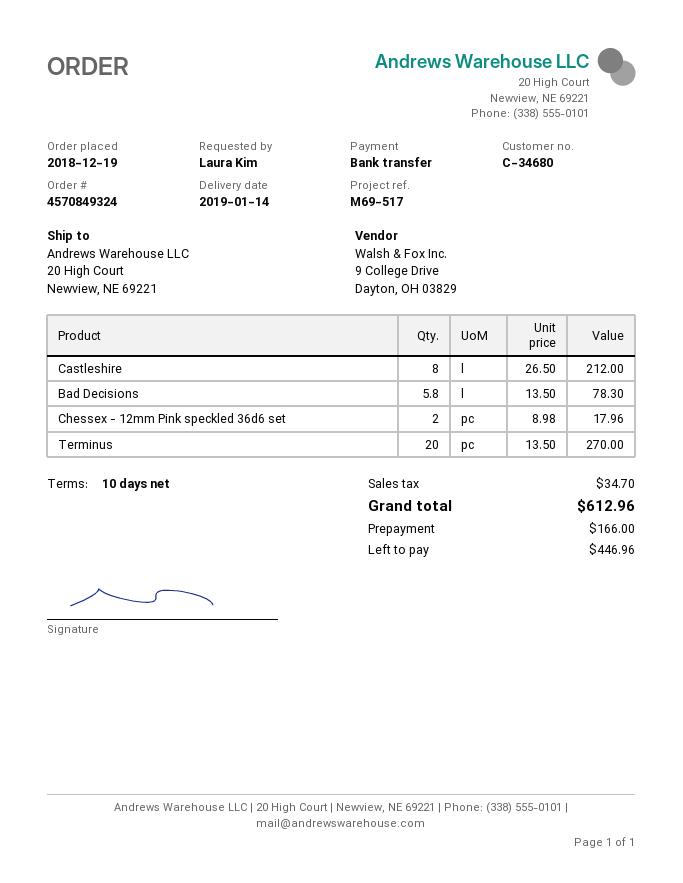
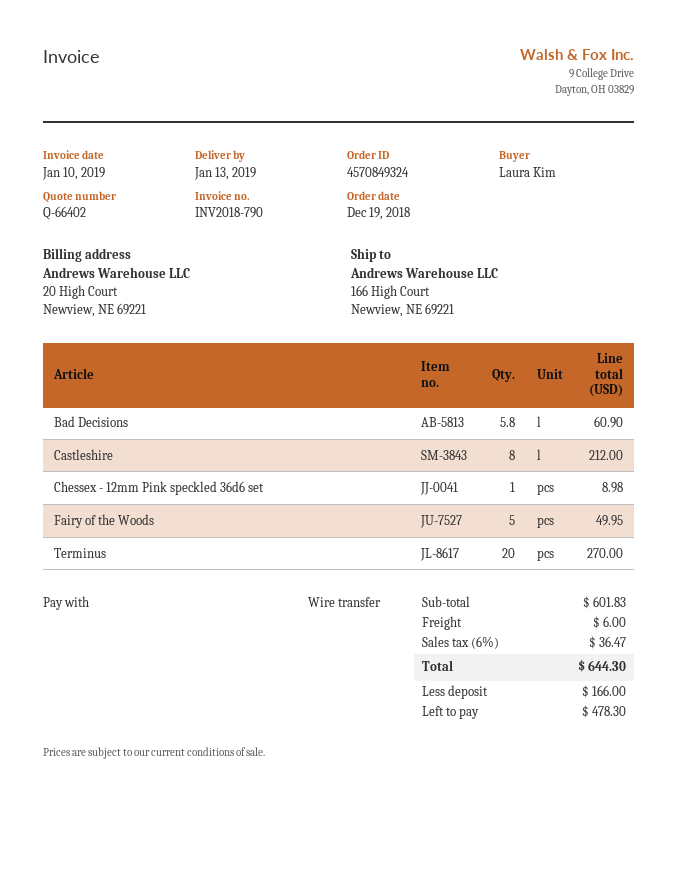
delivery date: 2019-01-14 -> 2019-01-13
ship to: 20 High Court, Newview, NE 69221 -> 166 High Court, Newview, NE 69221
Bad Decisions: 5.8 for 78.30 -> 5.8 for 60.90
Chessex - 12mm Pink speckled 36d6 set: 2 for 17.96 -> 1 for 8.98
Fairy of the Woods: none -> 5 for 49.95
shipping: none -> 6.00
tax: 34.70 -> 36.47
total: 612.96 -> 644.30
balance: 446.96 -> 478.30

